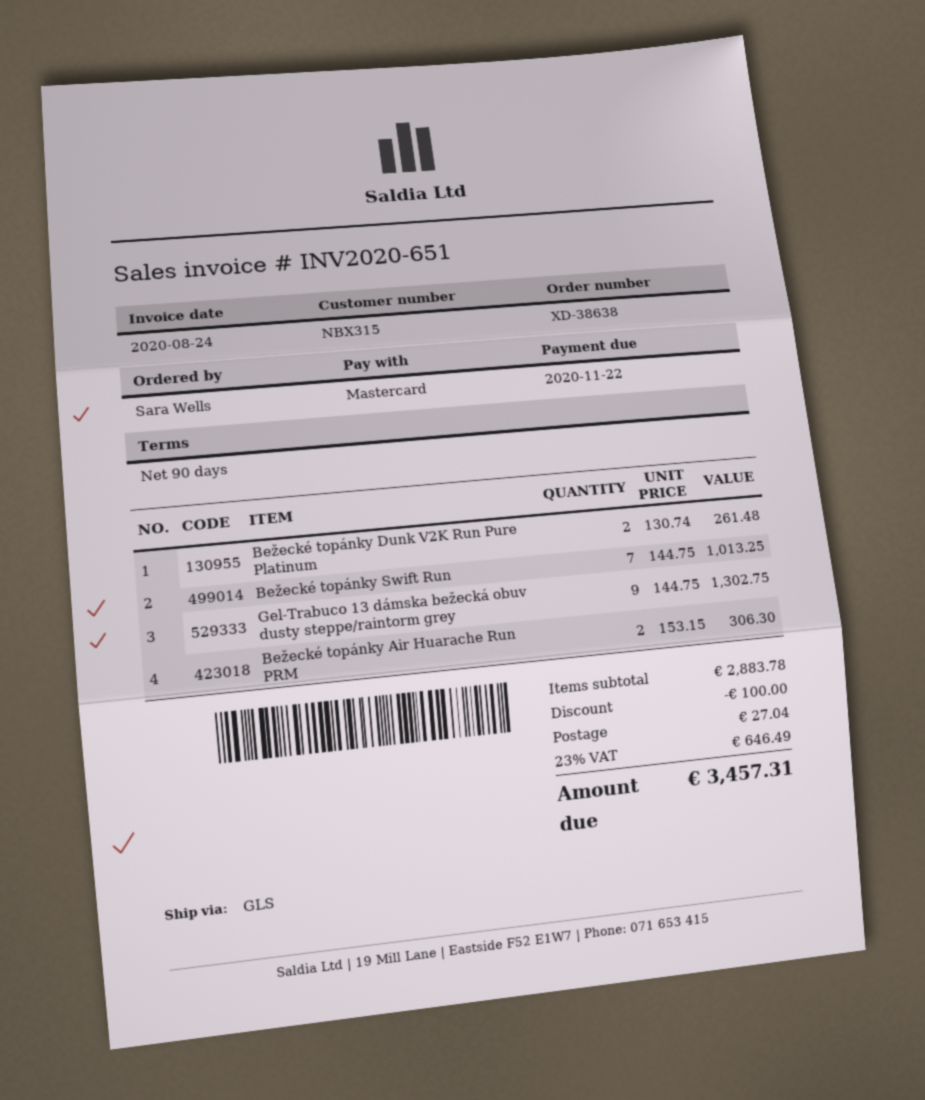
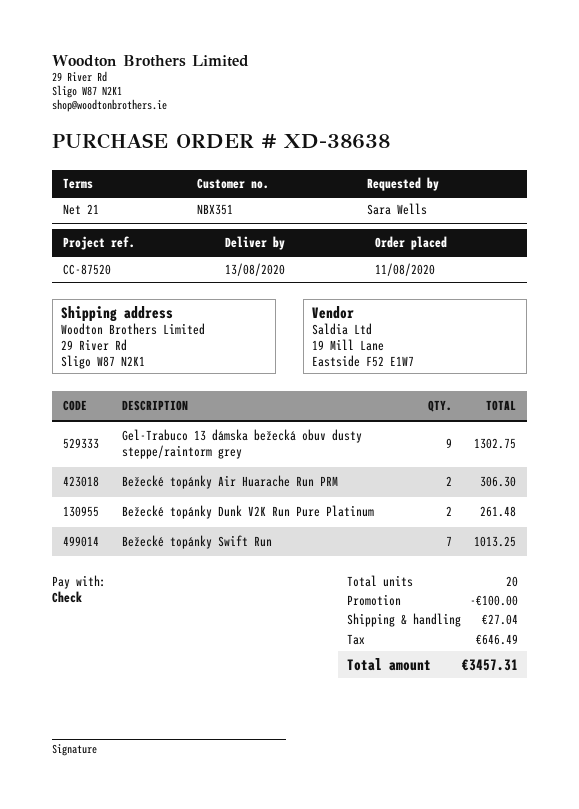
payment terms: 90 days -> 21 days
customer number: NBX315 -> NBX351
payment method: Mastercard -> cheque

